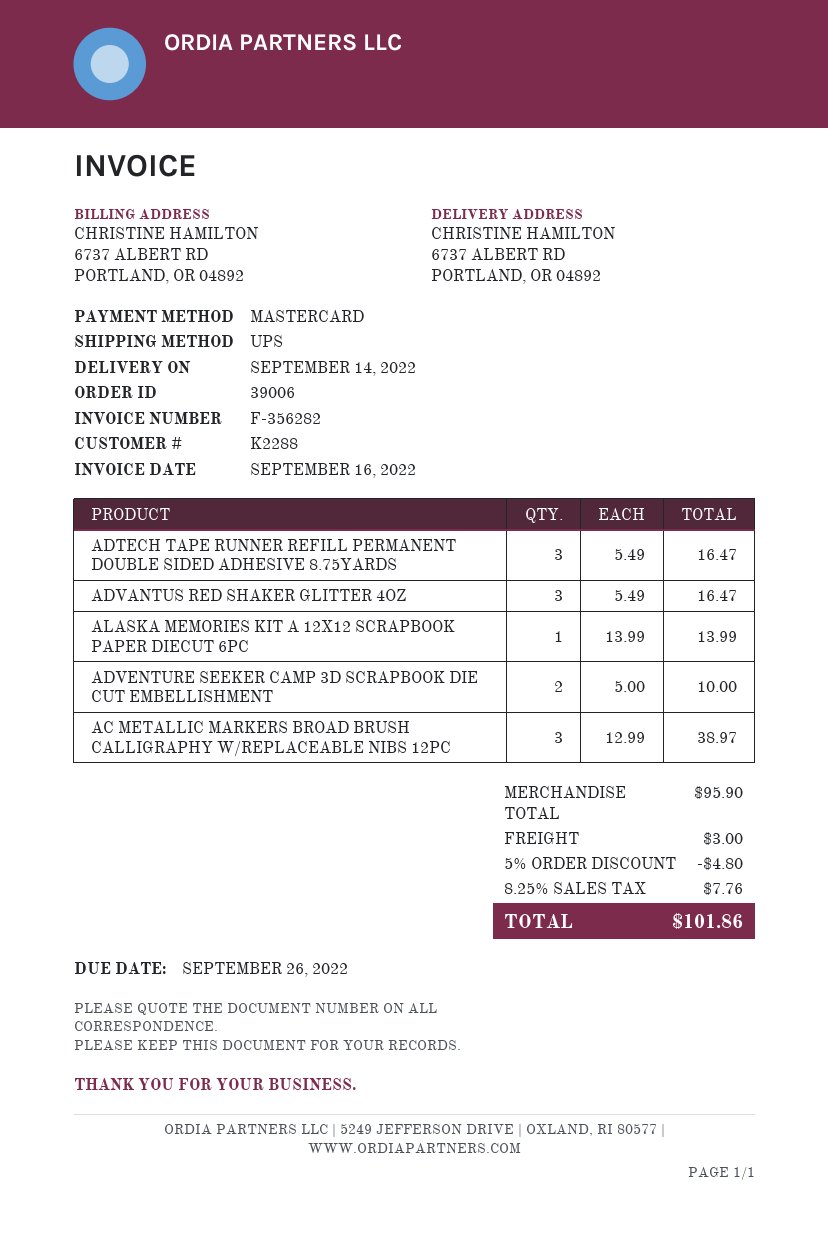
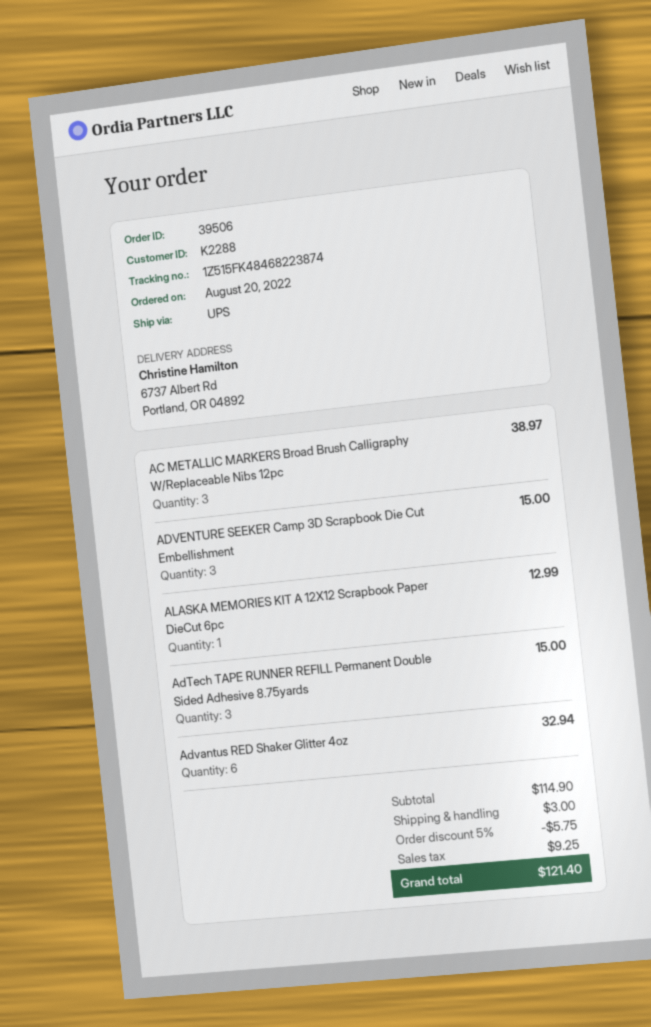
order number: 39006 -> 39506
ADTECH TAPE RUNNER REFILL PERMANENT DOUBLE SIDED ADHESIVE 8.75YARDS: 3 for 16.47 -> 3 for 15.00
ADVANTUS RED SHAKER GLITTER 4OZ: 3 for 16.47 -> 6 for 32.94
ALASKA MEMORIES KIT A 12X12 SCRAPBOOK PAPER DIECUT 6PC: 1 for 13.99 -> 1 for 12.99
ADVENTURE SEEKER CAMP 3D SCRAPBOOK DIE CUT EMBELLISHMENT: 2 for 10.00 -> 3 for 15.00
subtotal: 95.90 -> 114.90
discount: 5% = 4.80 -> 5% = 5.75
tax: 7.76 -> 9.25
total: 101.86 -> 121.40

